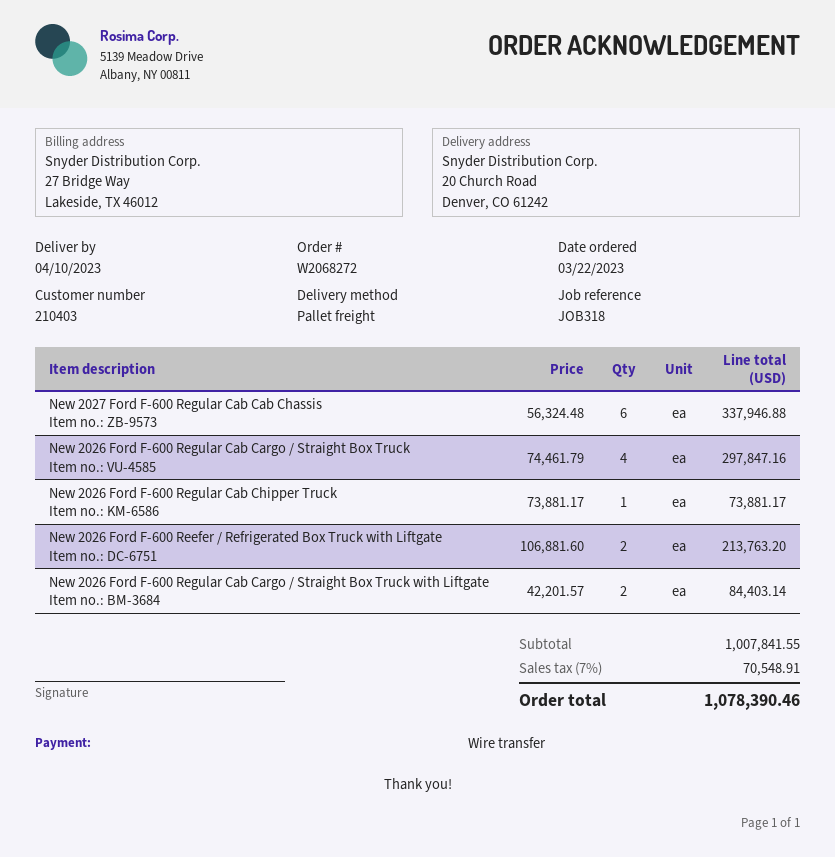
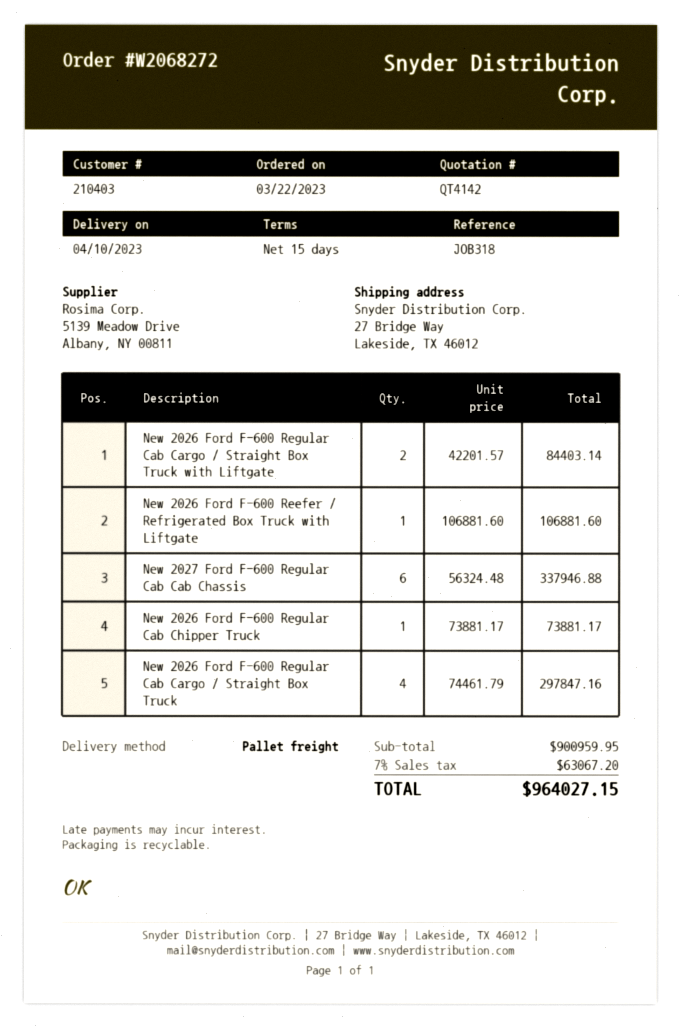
ship to: 20 Church Road, Denver, CO 61242 -> 27 Bridge Way, Lakeside, TX 46012
New 2026 Ford F-600 Reefer / Refrigerated Box Truck with Liftgate: 2 x 106881.60 = 213763.20 -> 1 x 106881.60 = 106881.60
subtotal: 1007841.55 -> 900959.95
tax: 7% = 70548.91 -> 7% = 63067.20
total: 1078390.46 -> 964027.15

